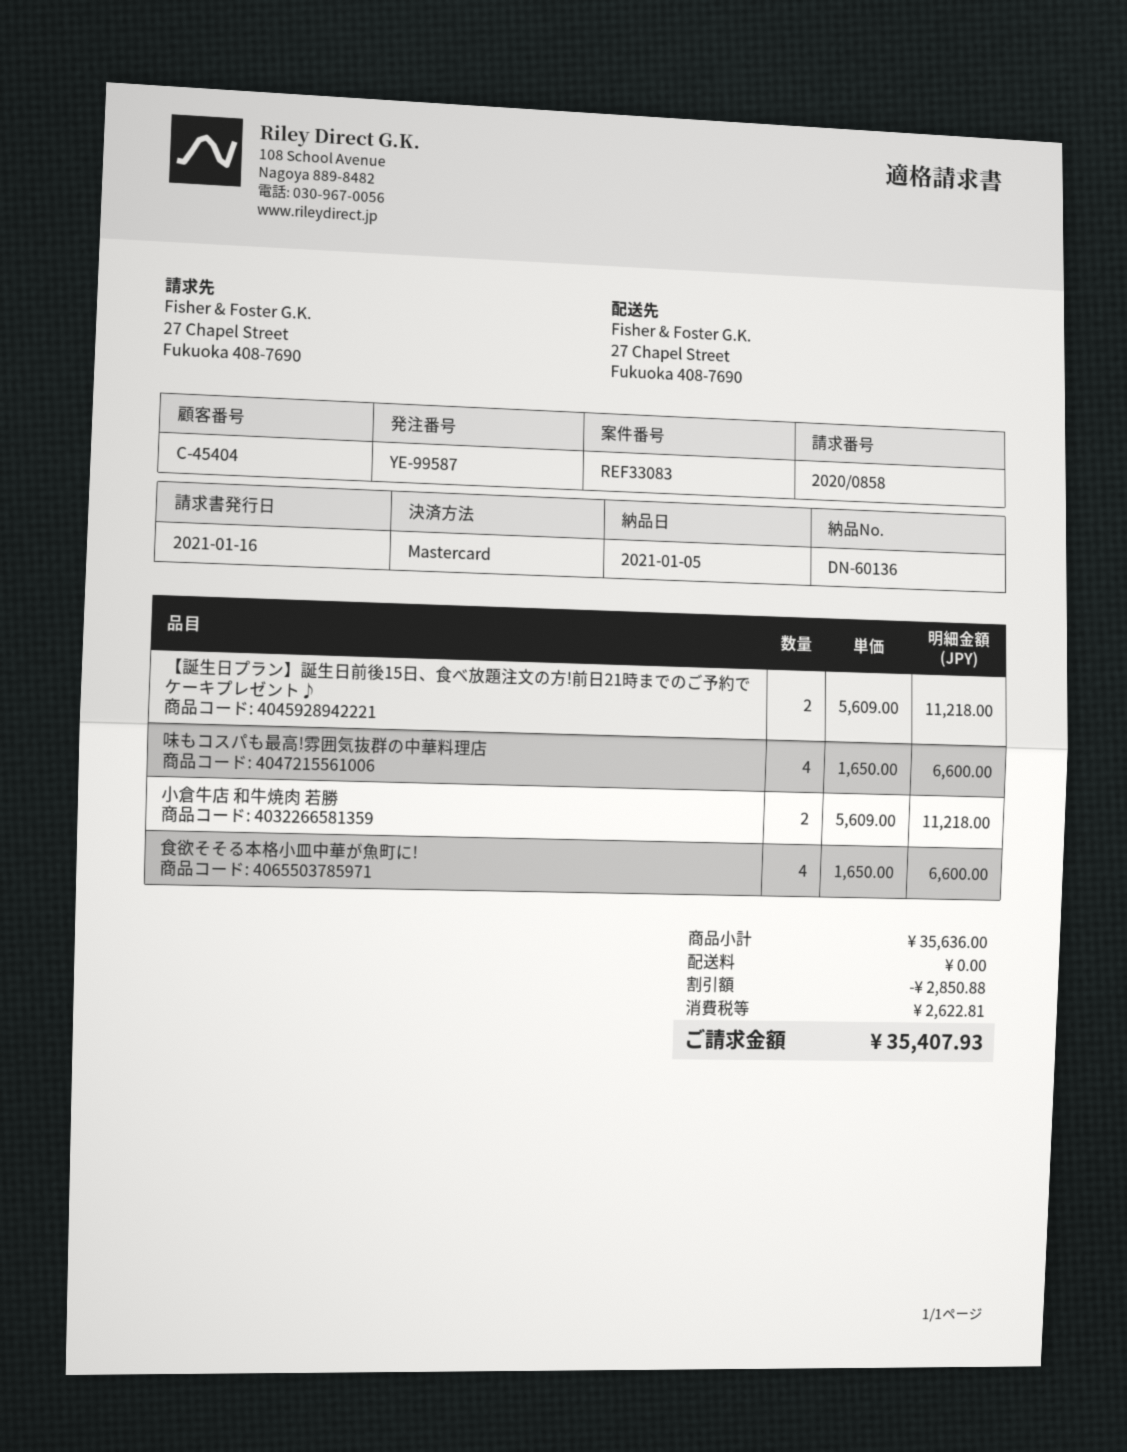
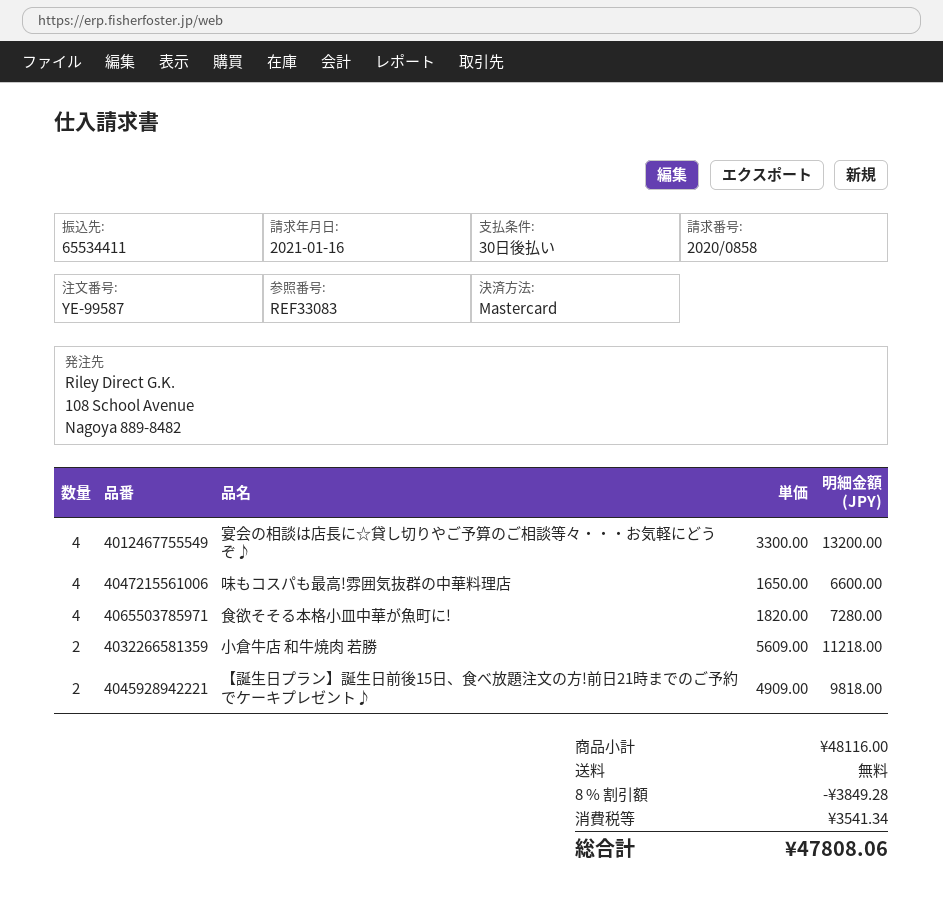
【誕生日プラン】誕生日前後15日、食べ放題注文の方!前日21時までのご予約でケーキプレゼント♪: 2 x 5609.00 = 11218.00 -> 2 x 4909.00 = 9818.00
食欲そそる本格小皿中華が魚町に!: 4 x 1650.00 = 6600.00 -> 4 x 1820.00 = 7280.00
宴会の相談は店長に☆貸し切りやご予算のご相談等々・・・お気軽にどうぞ♪: none -> 4 x 3300.00 = 13200.00
subtotal: 35636.00 -> 48116.00
discount: 2850.88 -> 3849.28
tax: 2622.81 -> 3541.34
total: 35407.93 -> 47808.06

